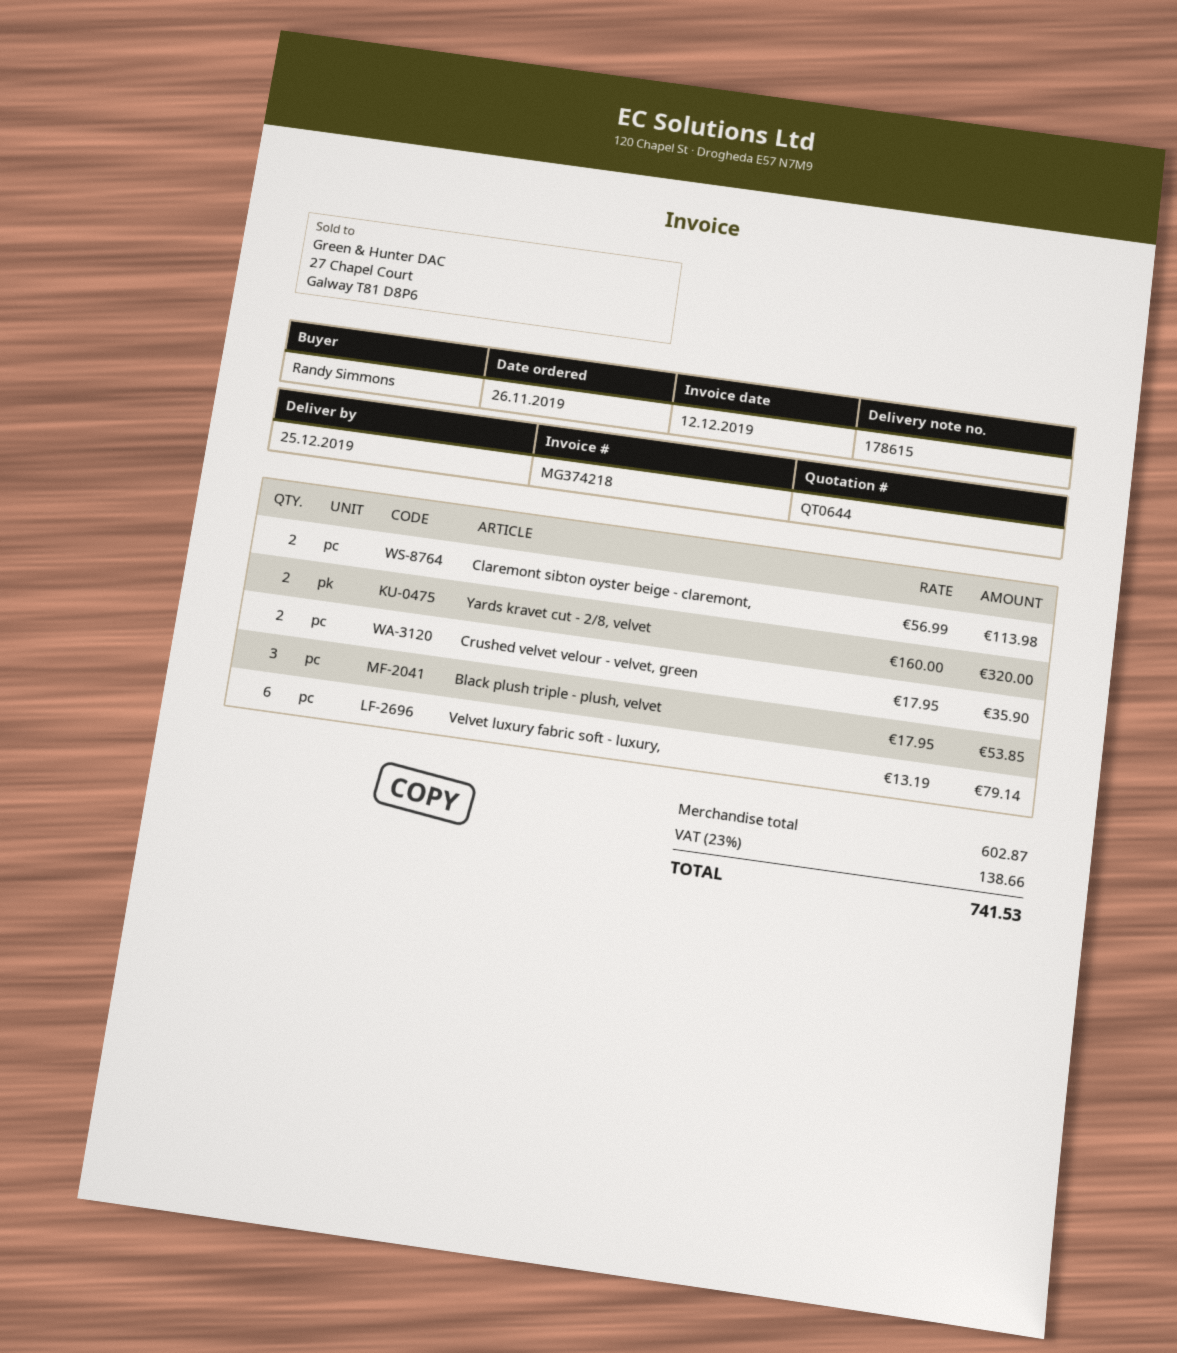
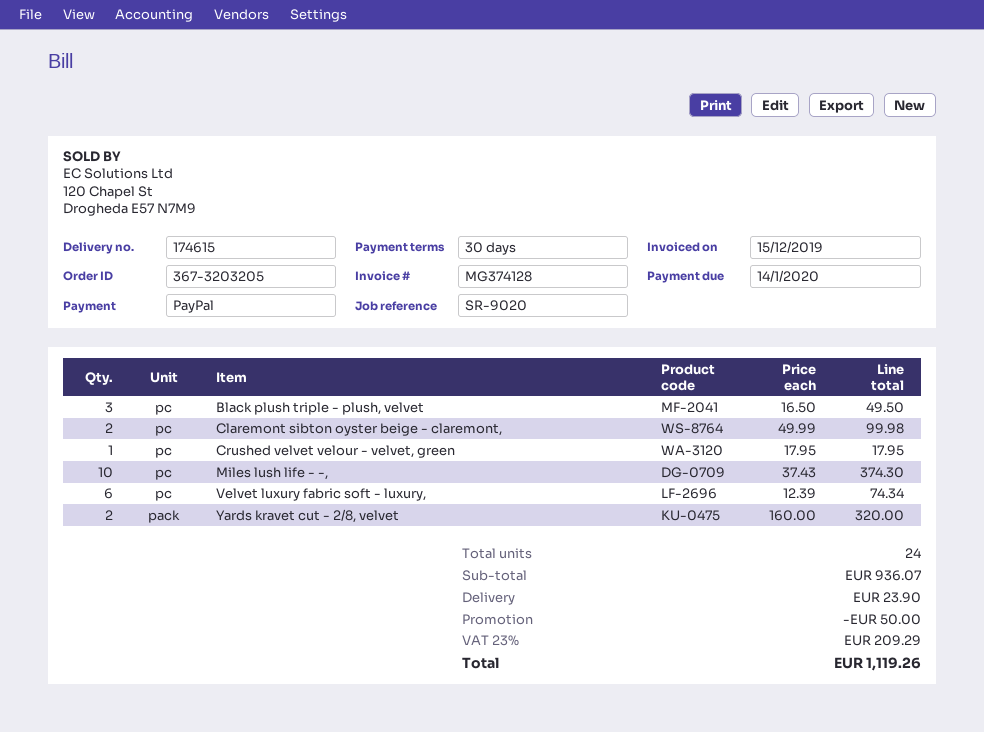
delivery note number: 178615 -> 174615
invoice number: MG374218 -> MG374128
invoice date: 2019-12-12 -> 2019-12-15
Claremont sibton oyster beige - claremont,: 2 x 56.99 = 113.98 -> 2 x 49.99 = 99.98
Crushed velvet velour - velvet, green: 2 x 17.95 = 35.90 -> 1 x 17.95 = 17.95
Black plush triple - plush, velvet: 3 x 17.95 = 53.85 -> 3 x 16.50 = 49.50
Velvet luxury fabric soft - luxury,: 6 x 13.19 = 79.14 -> 6 x 12.39 = 74.34
Miles lush life - -,: none -> 10 x 37.43 = 374.30
subtotal: 602.87 -> 936.07
discount: none -> 50.00
shipping: none -> 23.90
tax: 23% = 138.66 -> 23% = 209.29
total: 741.53 -> 1119.26

